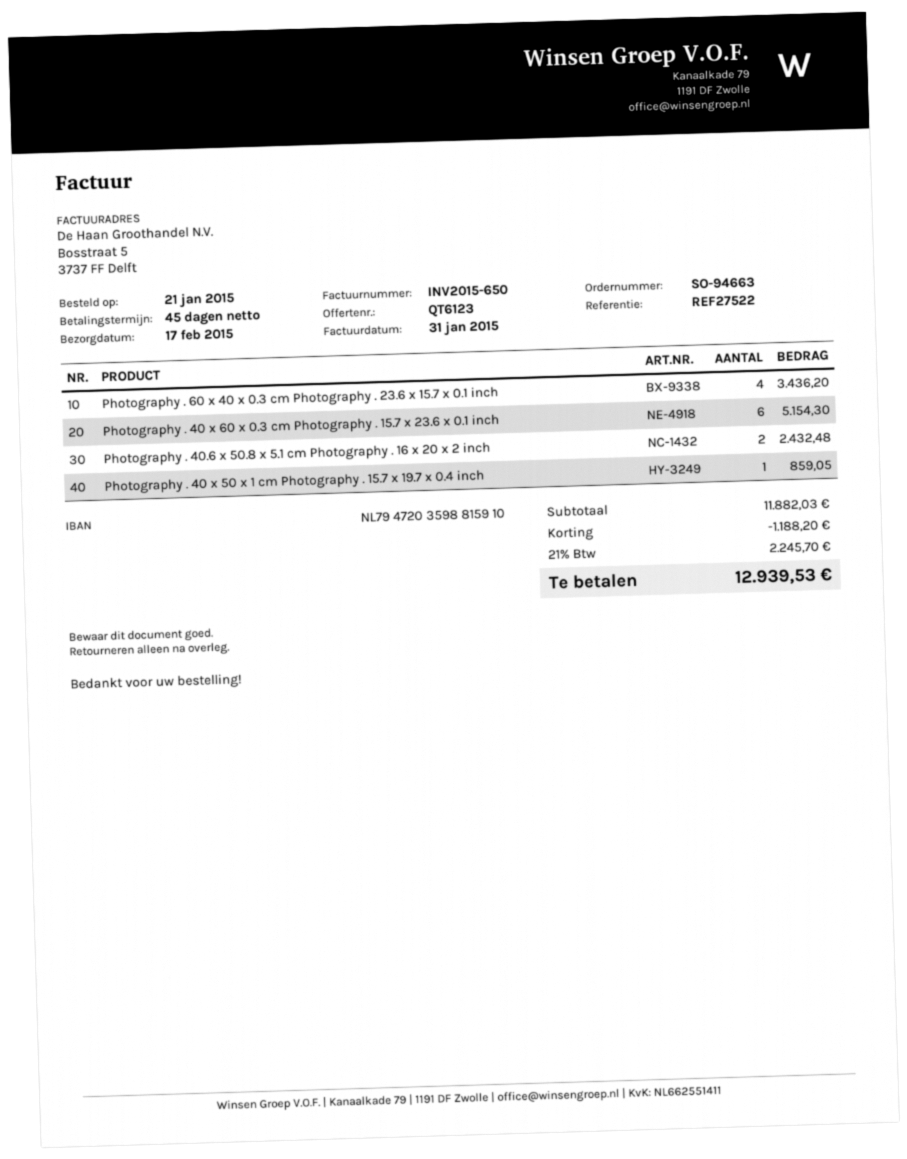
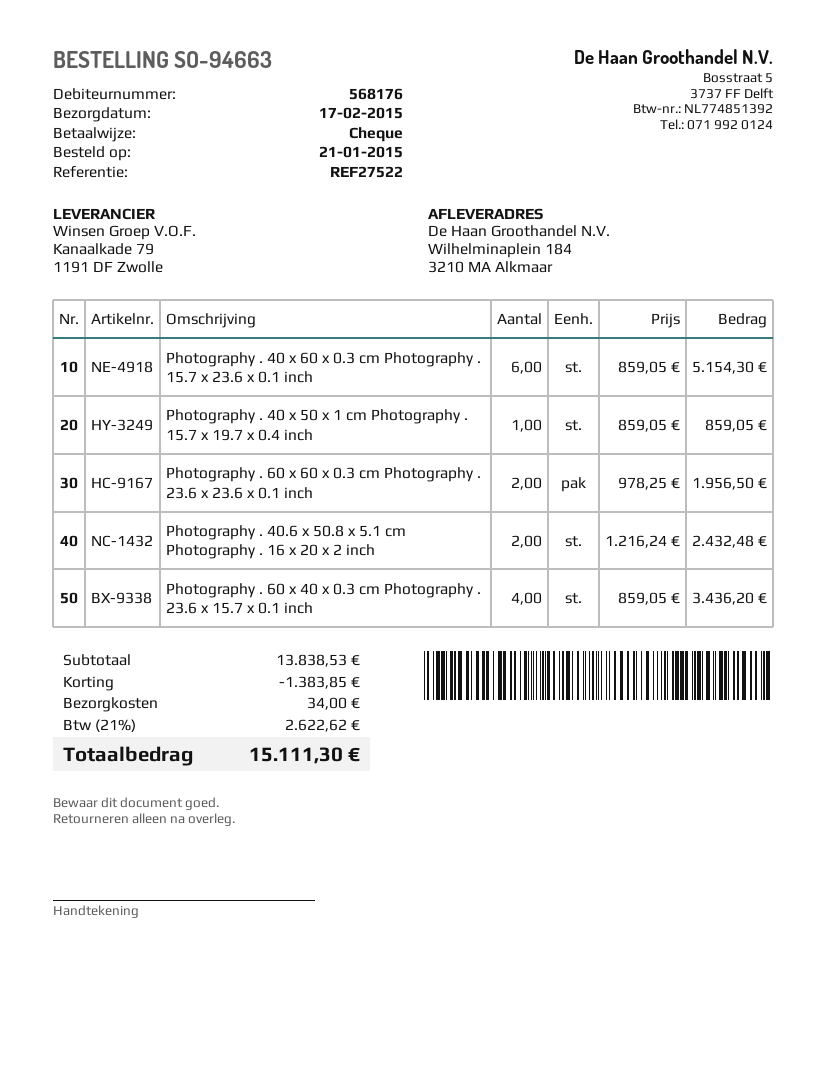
Photography . 60 x 60 x 0.3 cm Photography . 23.6 x 23.6 x 0.1 inch: none -> 2 for 1956.50
subtotal: 11882.03 -> 13838.53
discount: 1188.20 -> 1383.85
shipping: none -> 34.00
tax: 21% = 2245.70 -> 21% = 2622.62
total: 12939.53 -> 15111.30

